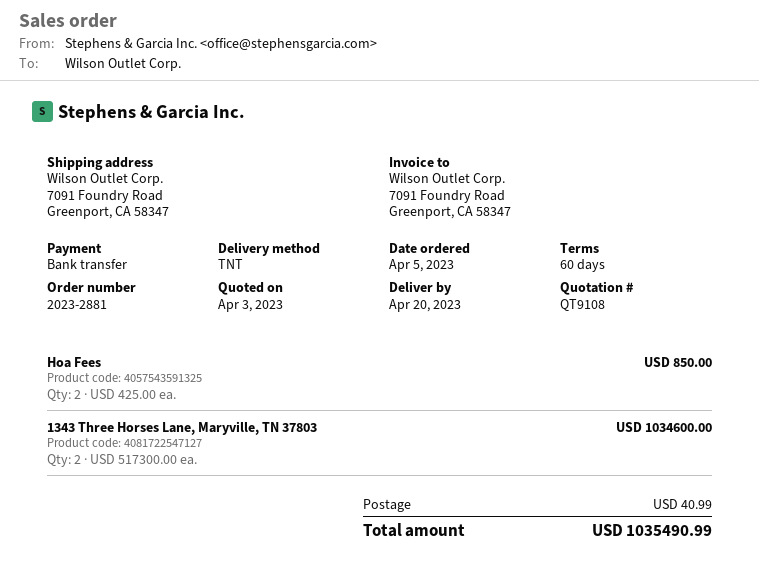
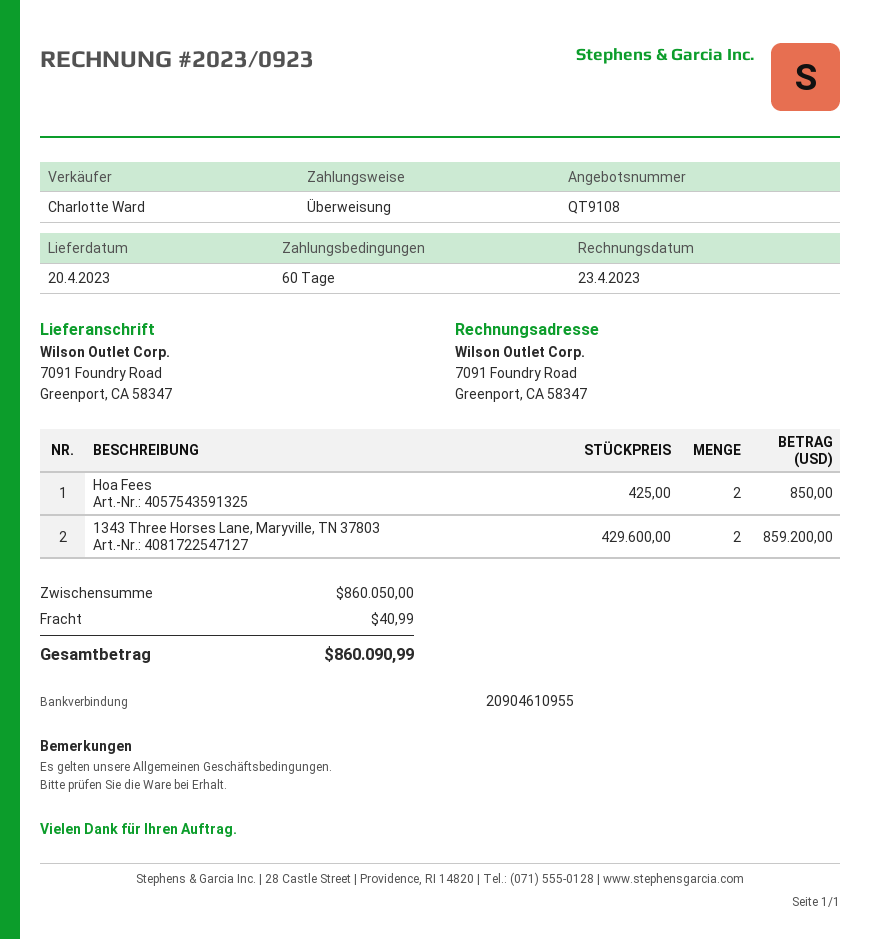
1343 Three Horses Lane, Maryville, TN 37803: 2 x 517300.00 = 1034600.00 -> 2 x 429600.00 = 859200.00
total: 1035490.99 -> 860090.99

